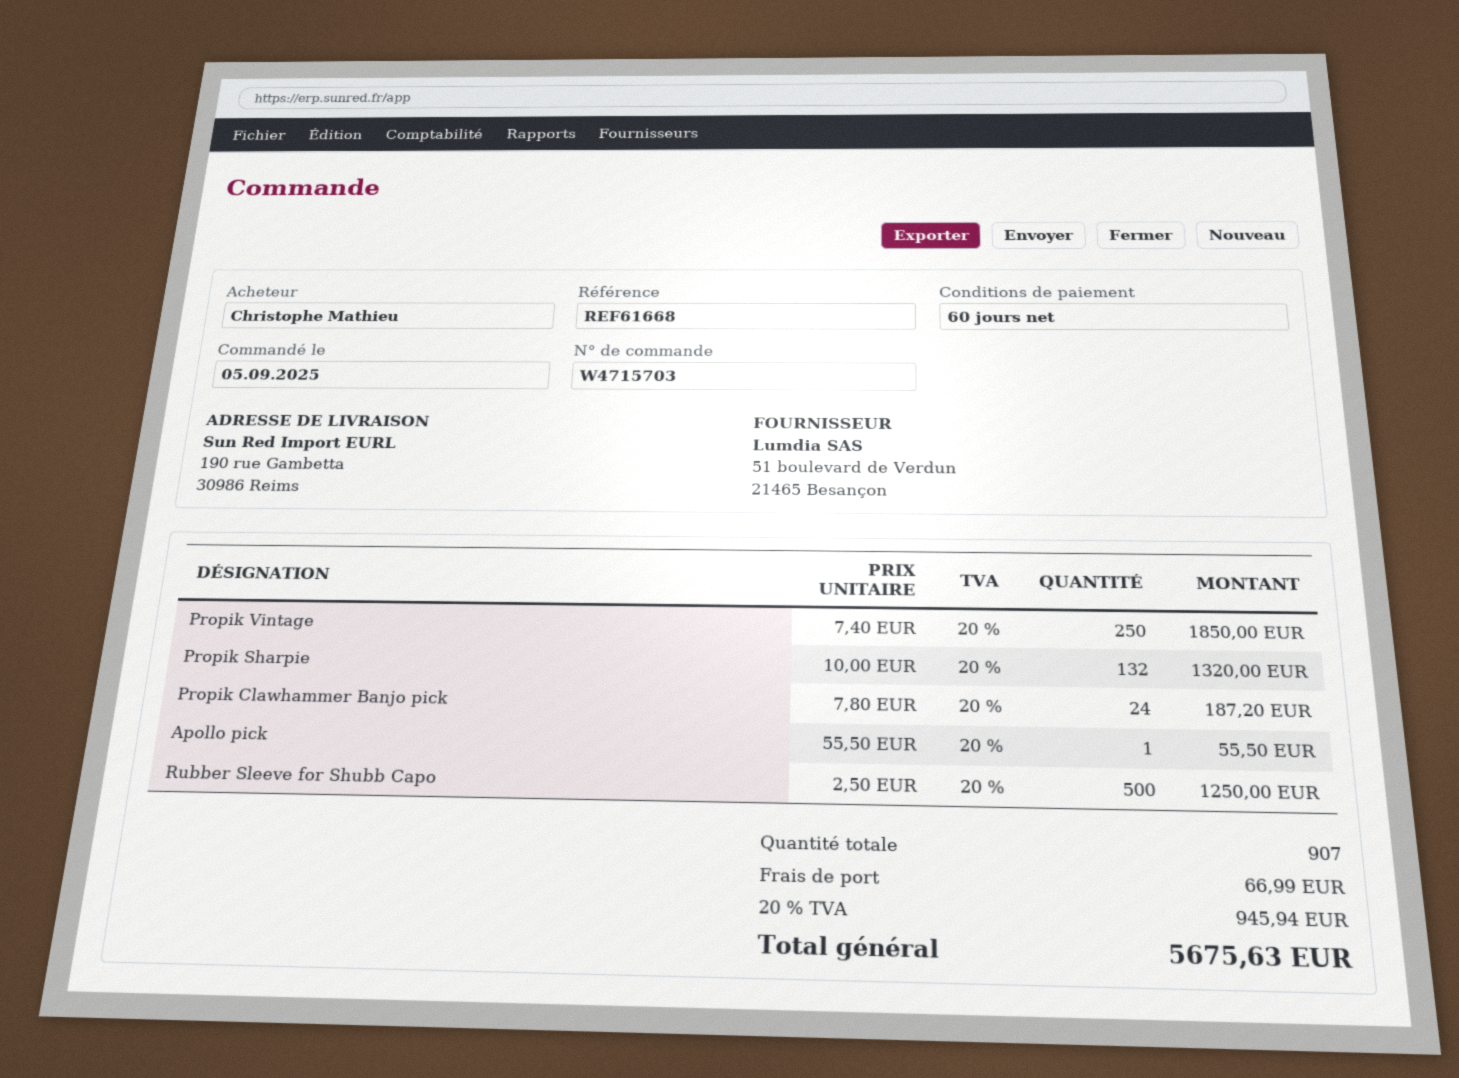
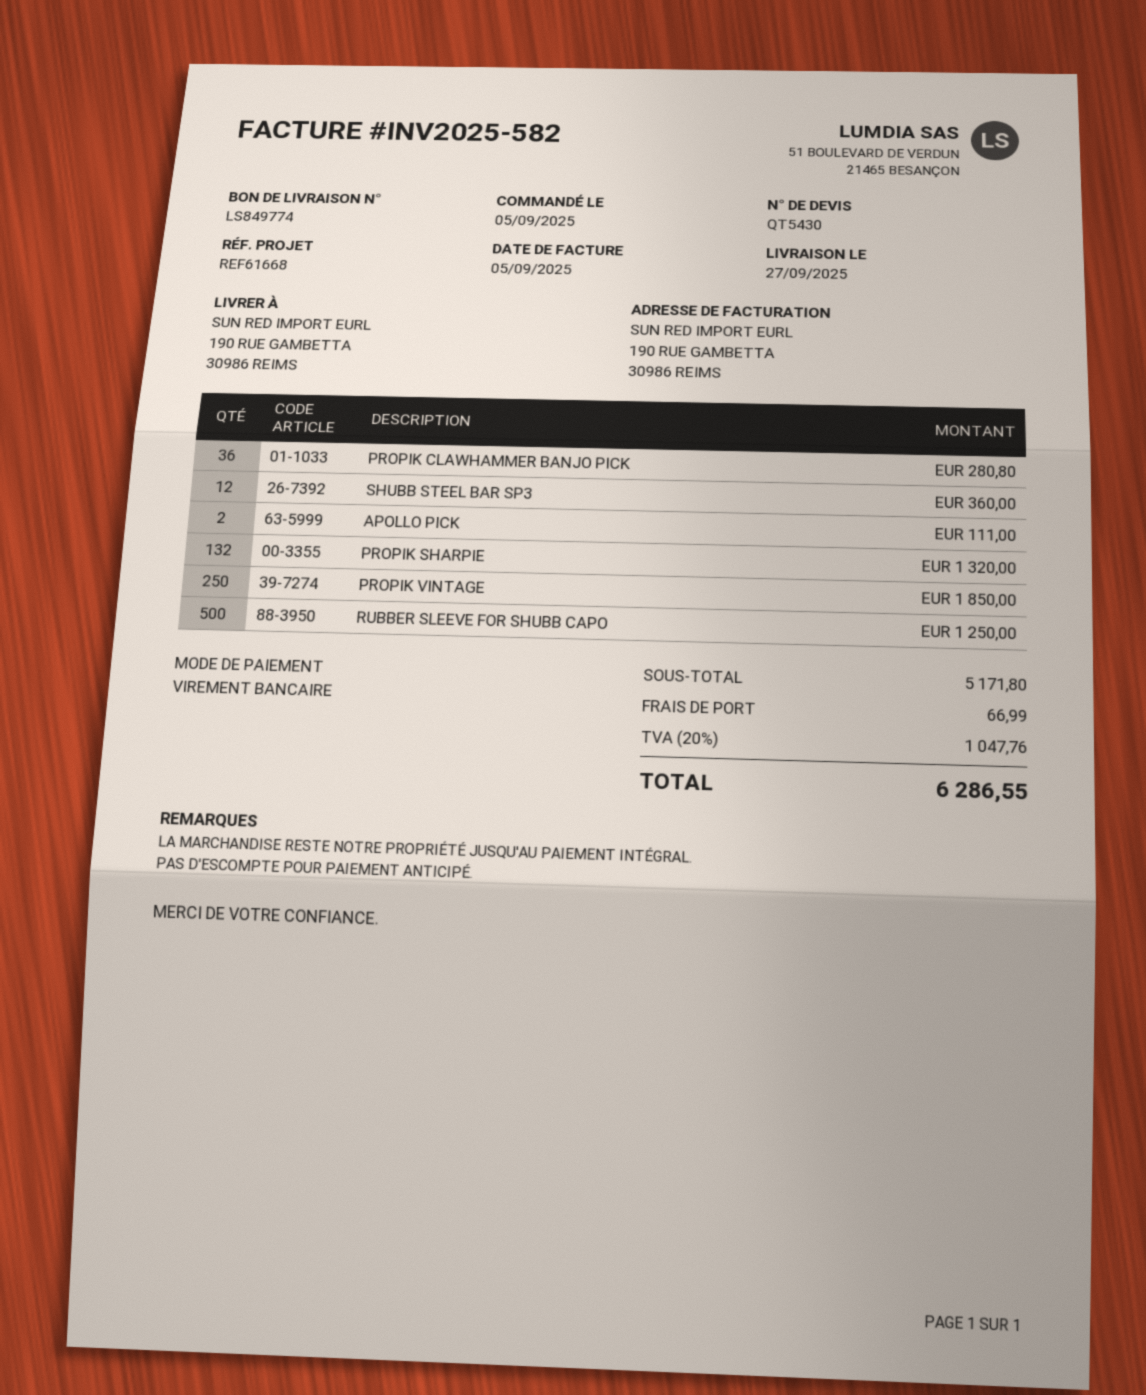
Propik Clawhammer Banjo pick: 24 for 187.20 -> 36 for 280.80
Apollo pick: 1 for 55.50 -> 2 for 111.00
SHUBB STEEL BAR SP3: none -> 12 for 360.00
tax: 20% = 945.94 -> 20% = 1047.76
total: 5675.63 -> 6286.55

